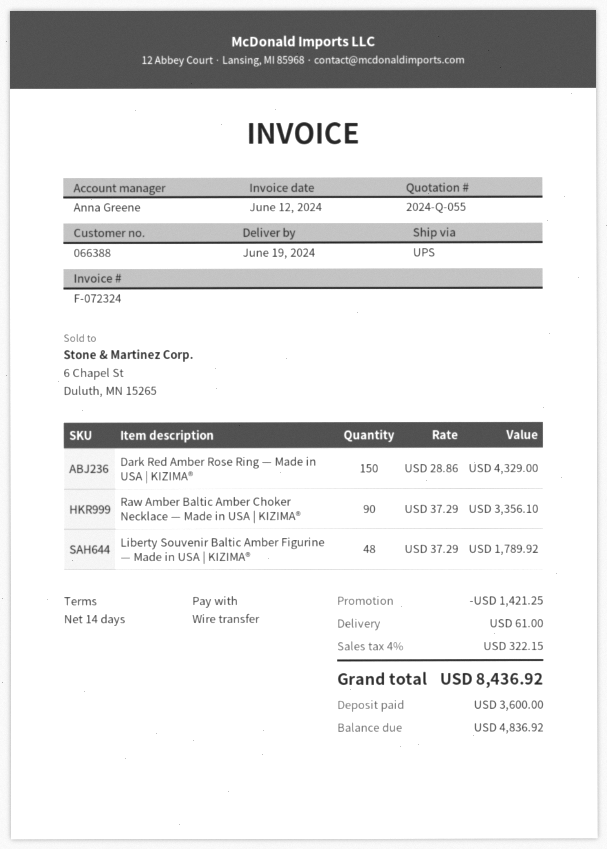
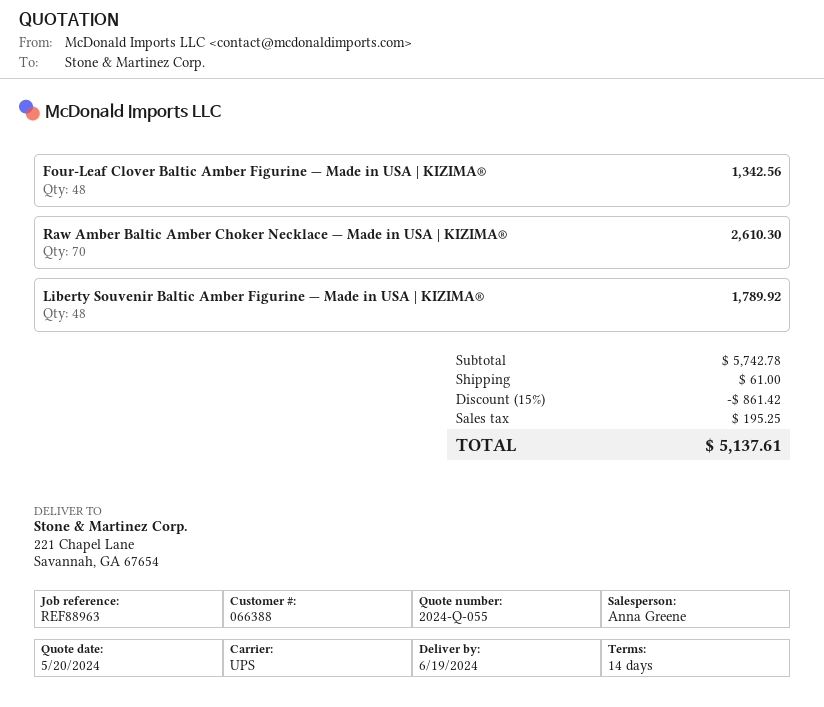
Dark Red Amber Rose Ring — Made in USA | KIZIMA®: 150 for 4329.00 -> none
Raw Amber Baltic Amber Choker Necklace — Made in USA | KIZIMA®: 90 for 3356.10 -> 70 for 2610.30
Four-Leaf Clover Baltic Amber Figurine — Made in USA | KIZIMA®: none -> 48 for 1342.56
discount: 1421.25 -> 861.42
tax: 322.15 -> 195.25
total: 8436.92 -> 5137.61

